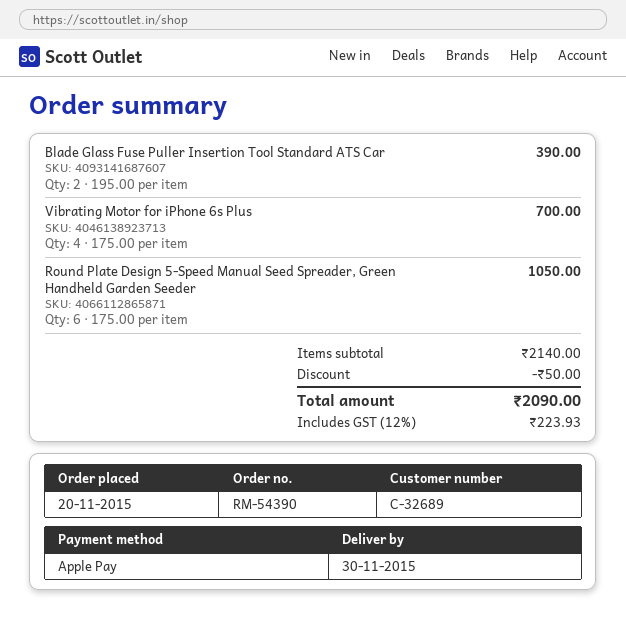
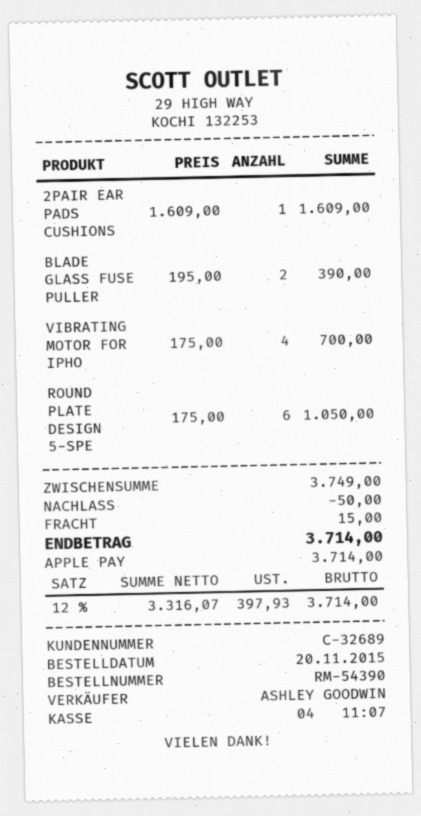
2PAIR EAR PADS CUSHIONS: none -> 1 x 1609.00 = 1609.00
subtotal: 2140.00 -> 3749.00
shipping: none -> 15.00
tax: 12% = 223.93 -> 12% = 397.93
total: 2090.00 -> 3714.00

